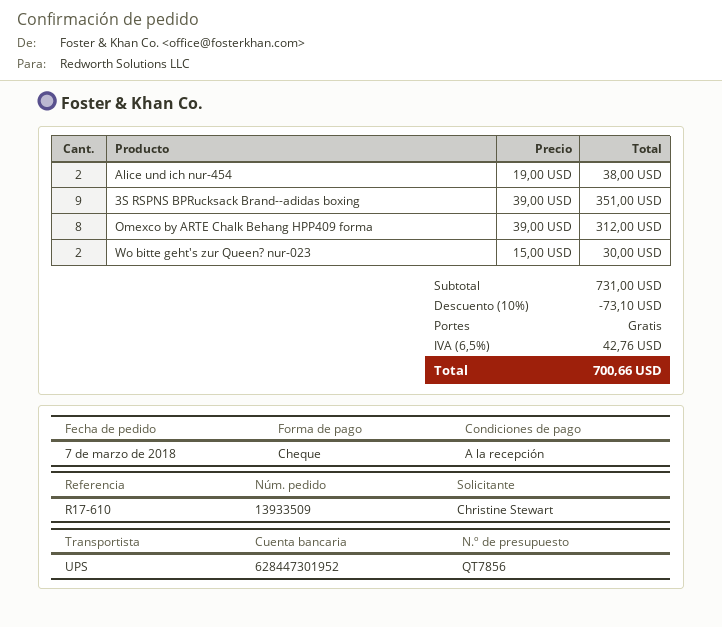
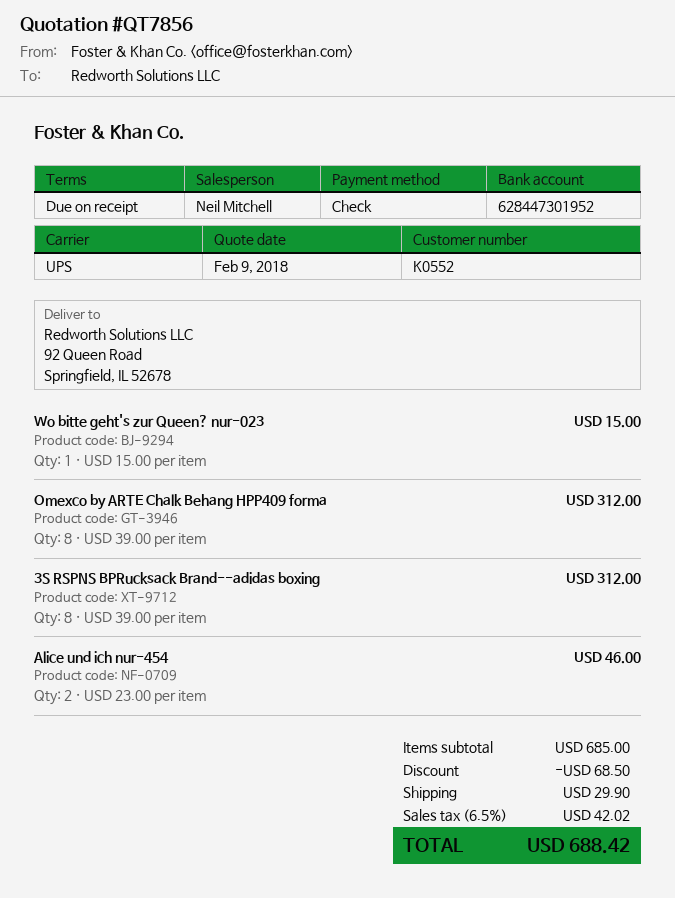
Alice und ich nur-454: 2 x 19.00 = 38.00 -> 2 x 23.00 = 46.00
3S RSPNS BPRucksack Brand--adidas boxing: 9 x 39.00 = 351.00 -> 8 x 39.00 = 312.00
Wo bitte geht's zur Queen? nur-023: 2 x 15.00 = 30.00 -> 1 x 15.00 = 15.00
subtotal: 731.00 -> 685.00
discount: 73.10 -> 68.50
shipping: 0.00 -> 29.90
tax: 6.5% = 42.76 -> 6.5% = 42.02
total: 700.66 -> 688.42

